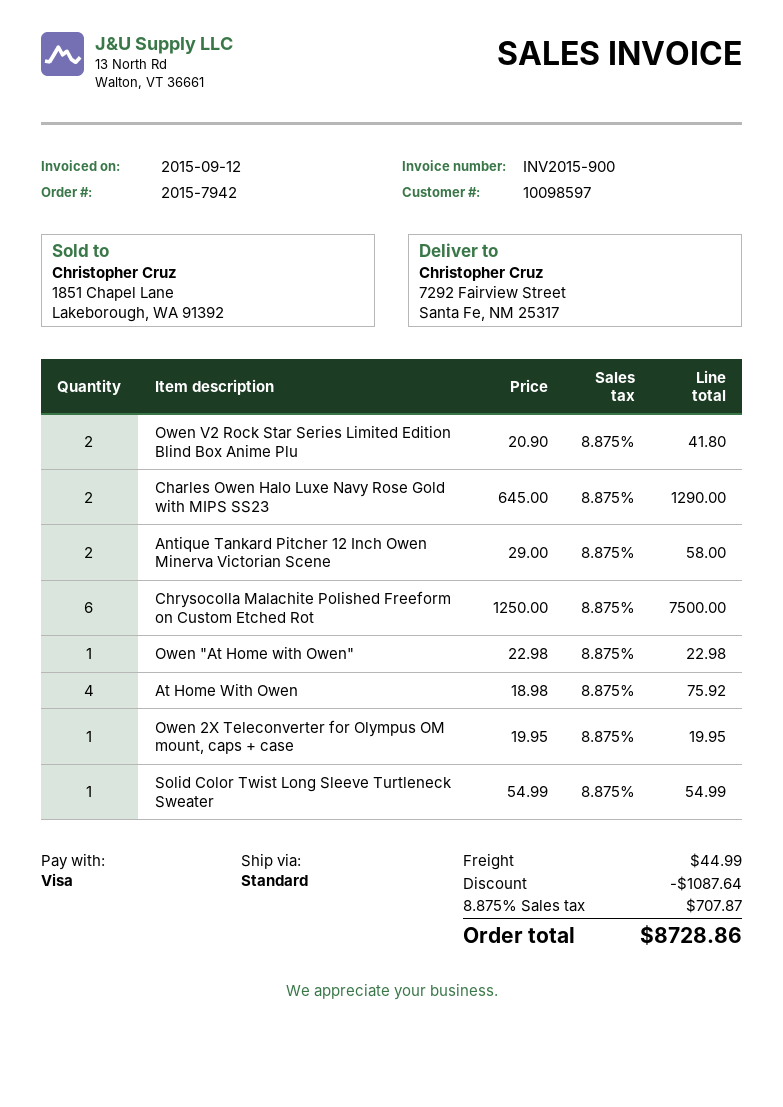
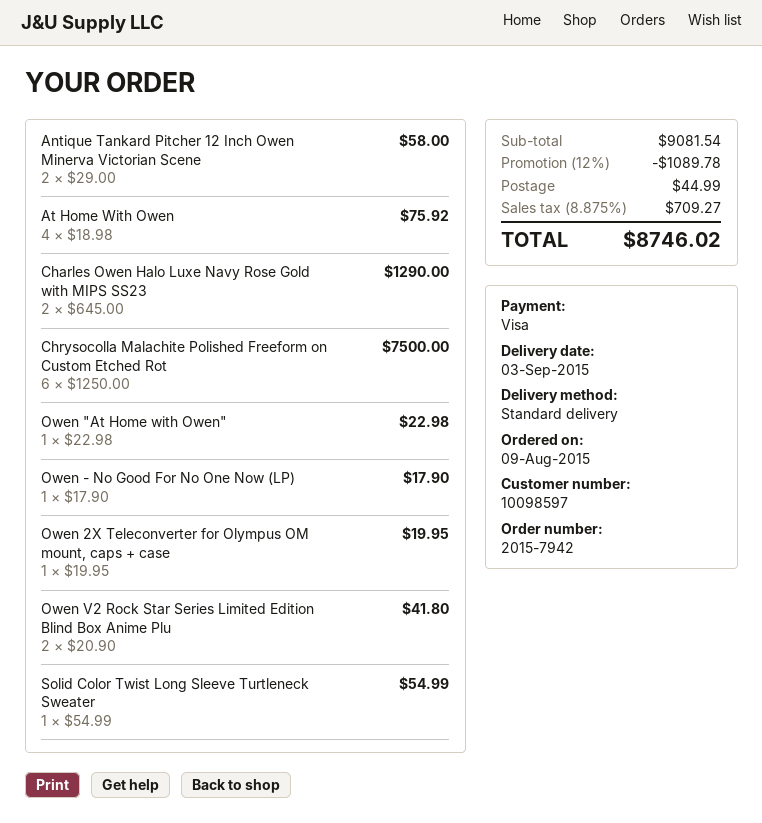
Owen - No Good For No One Now (LP): none -> 1 x 17.90 = 17.90
discount: 1087.64 -> 1089.78
tax: 8.875% = 707.87 -> 8.875% = 709.27
total: 8728.86 -> 8746.02

